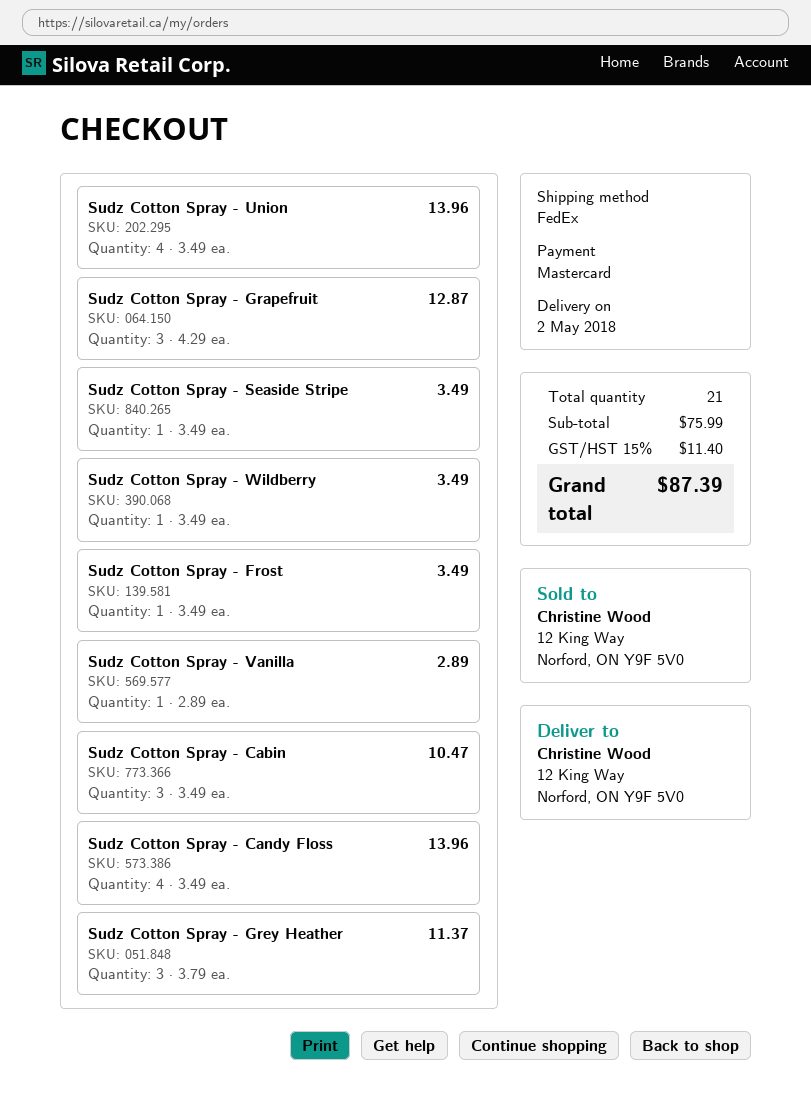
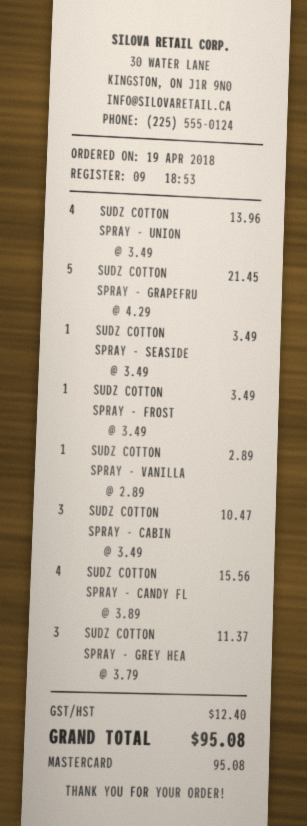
Sudz Cotton Spray - Grapefruit: 3 x 4.29 = 12.87 -> 5 x 4.29 = 21.45
Sudz Cotton Spray - Wildberry: 1 x 3.49 = 3.49 -> none
Sudz Cotton Spray - Candy Floss: 4 x 3.49 = 13.96 -> 4 x 3.89 = 15.56
tax: 11.40 -> 12.40
total: 87.39 -> 95.08

